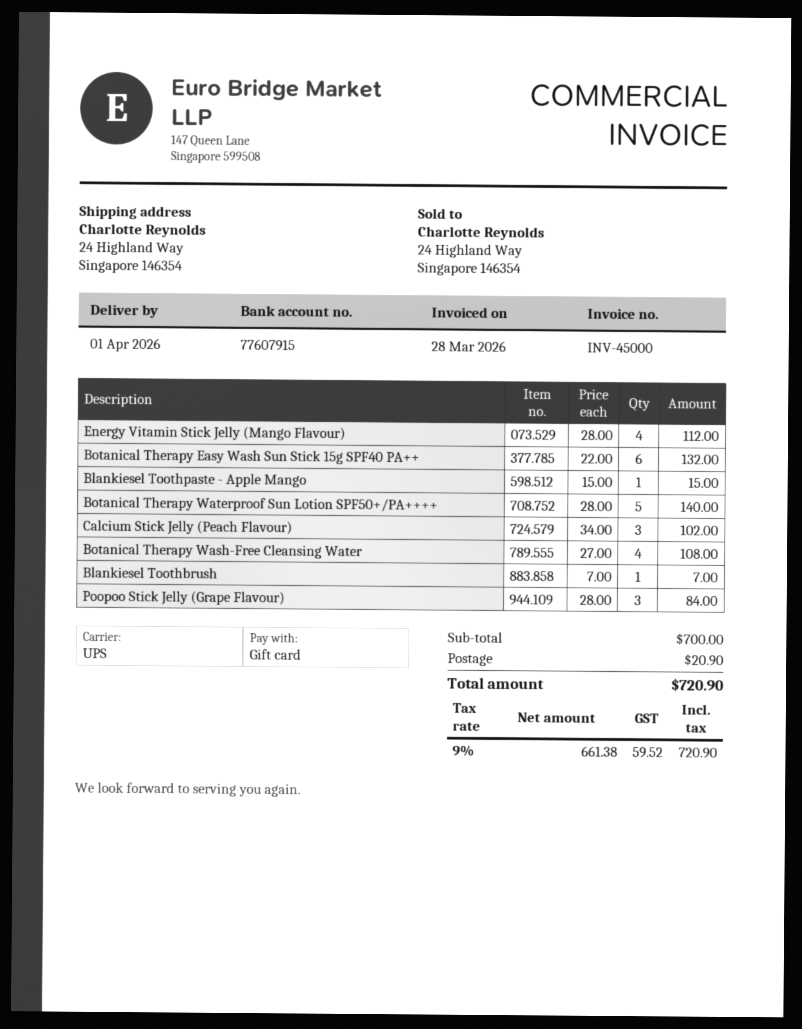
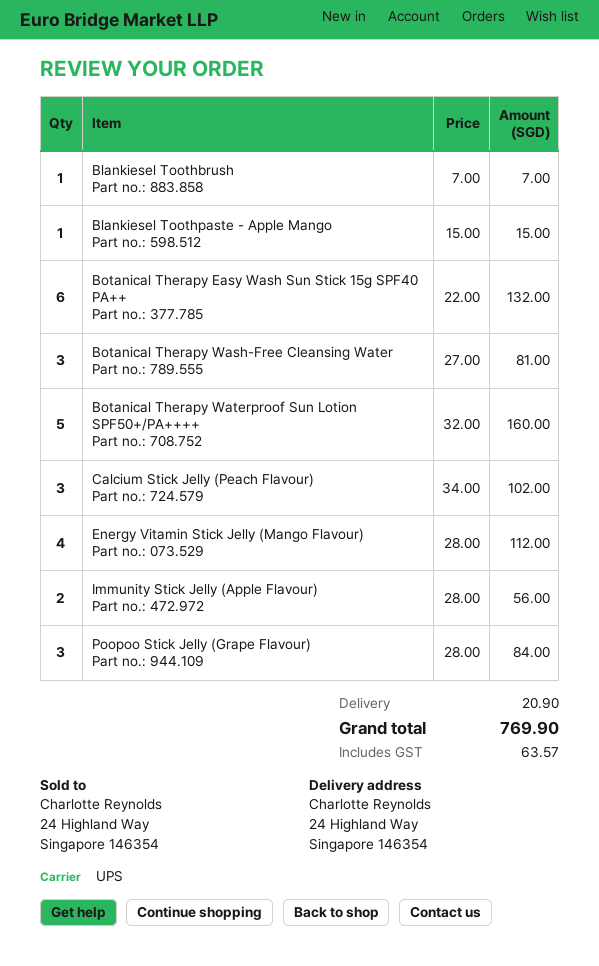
Botanical Therapy Waterproof Sun Lotion SPF50+/PA++++: 5 x 28.00 = 140.00 -> 5 x 32.00 = 160.00
Botanical Therapy Wash-Free Cleansing Water: 4 x 27.00 = 108.00 -> 3 x 27.00 = 81.00
Immunity Stick Jelly (Apple Flavour): none -> 2 x 28.00 = 56.00
tax: 59.52 -> 63.57
total: 720.90 -> 769.90

